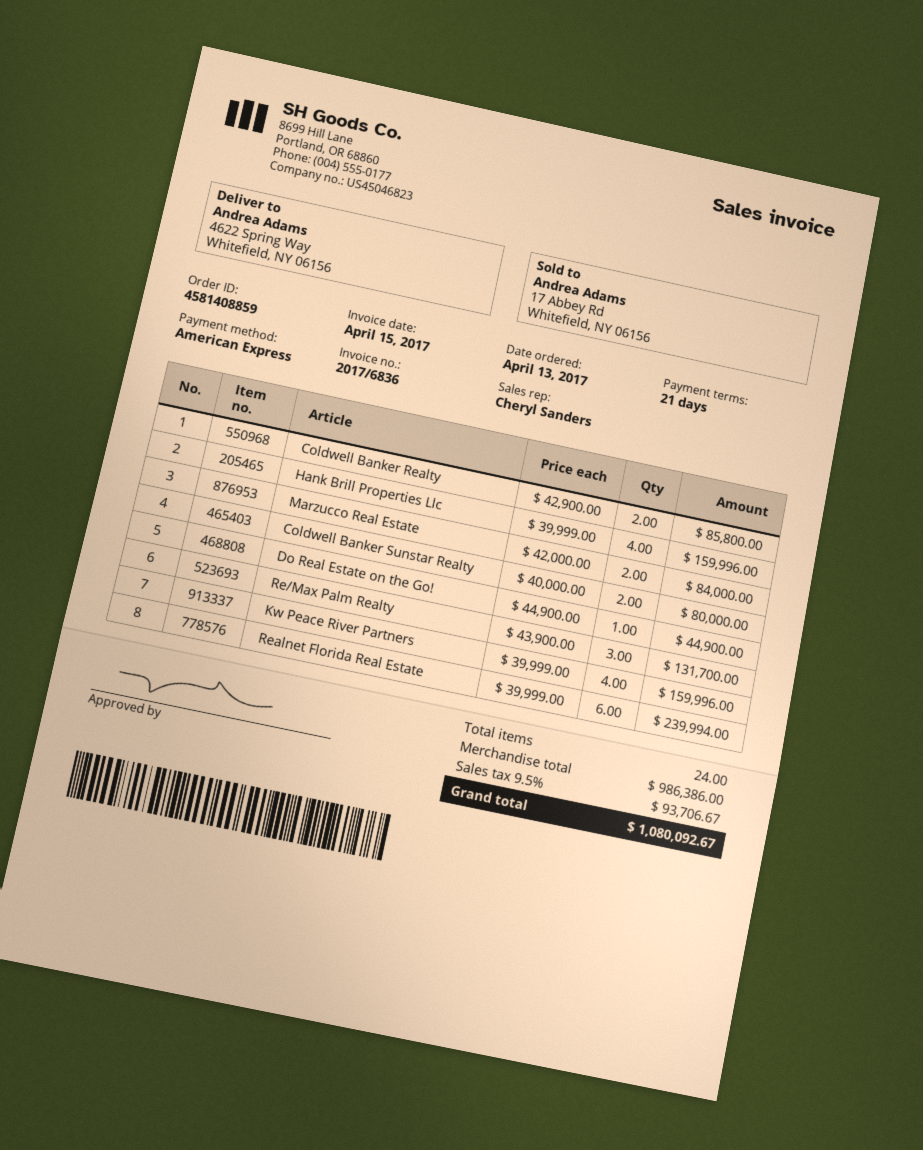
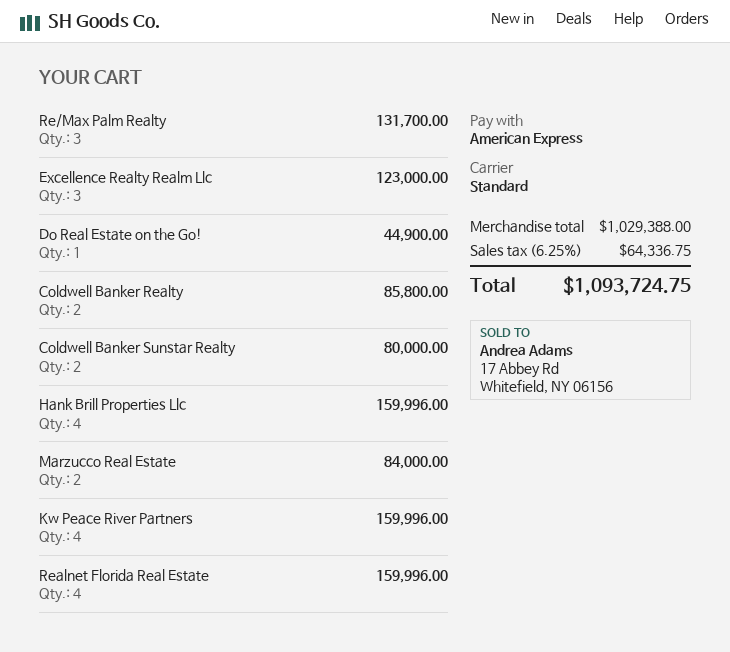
Realnet Florida Real Estate: 6 for 239994.00 -> 4 for 159996.00
Excellence Realty Realm Llc: none -> 3 for 123000.00
subtotal: 986386.00 -> 1029388.00
tax: 9.5% = 93706.67 -> 6.25% = 64336.75
total: 1080092.67 -> 1093724.75

